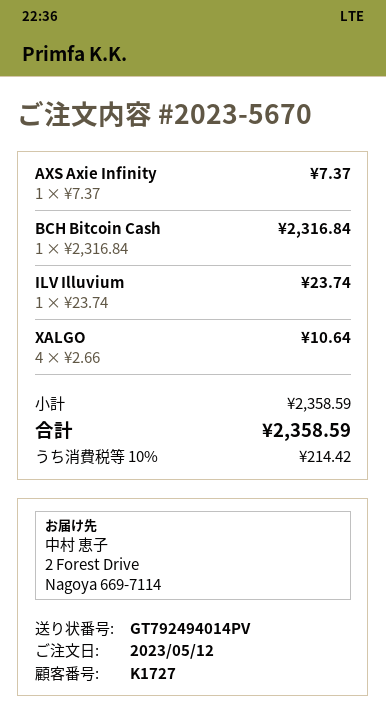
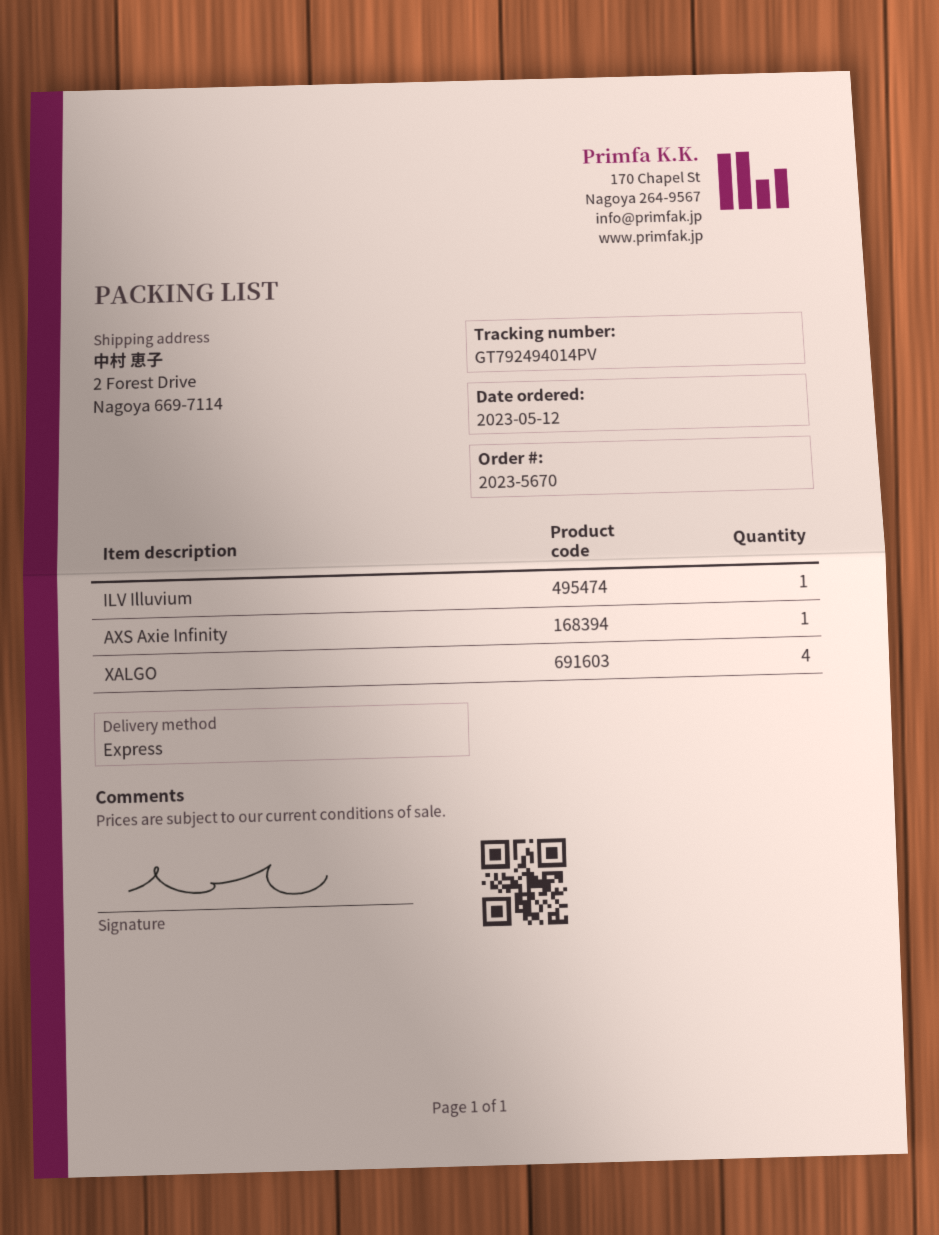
BCH Bitcoin Cash: 1 -> none

